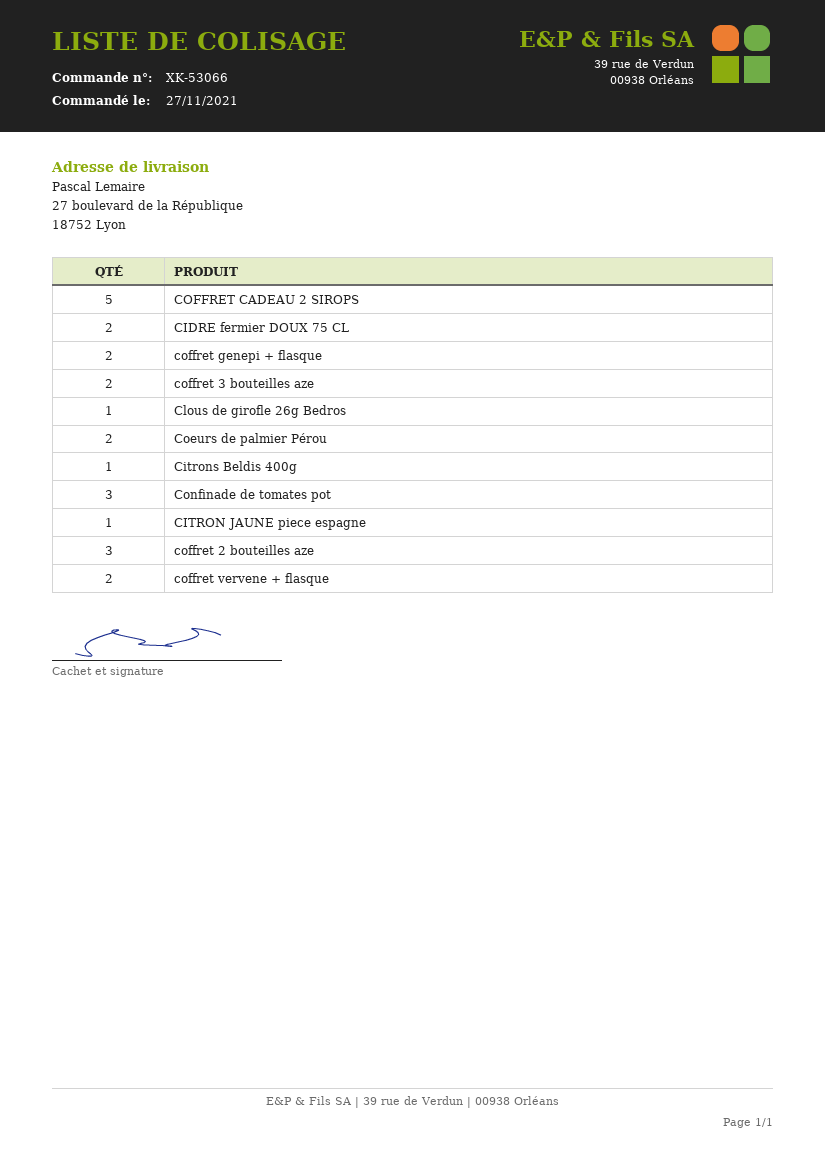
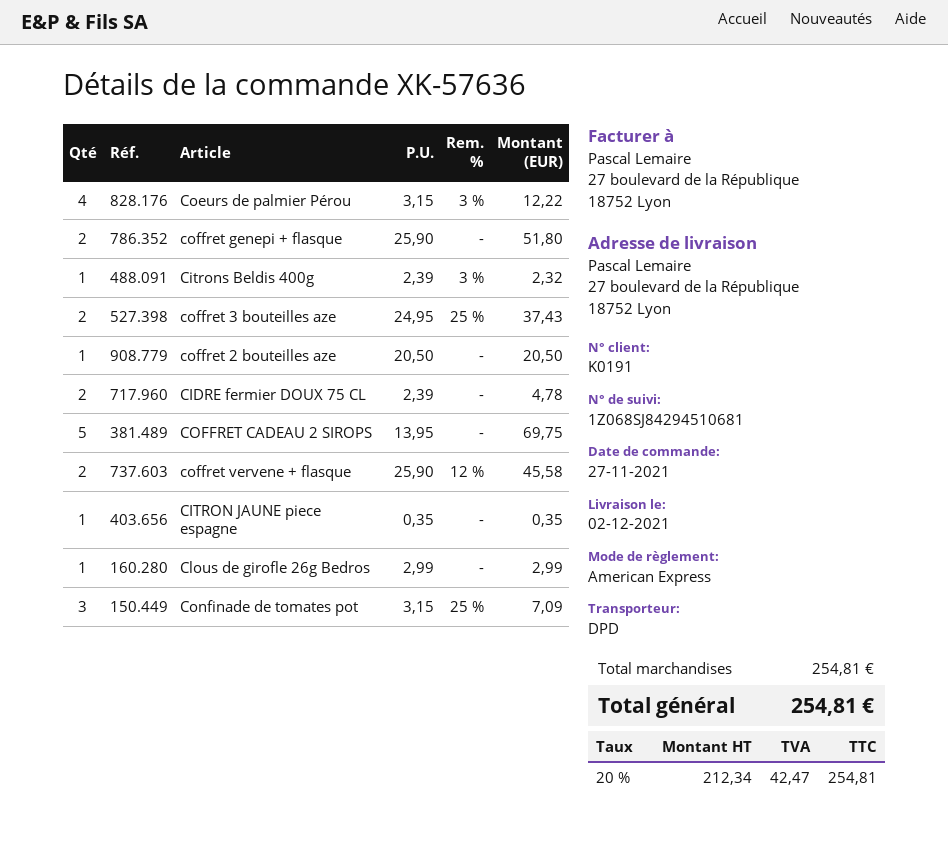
order number: XK-53066 -> XK-57636
Coeurs de palmier Pérou: 2 -> 4
coffret 2 bouteilles aze: 3 -> 1

